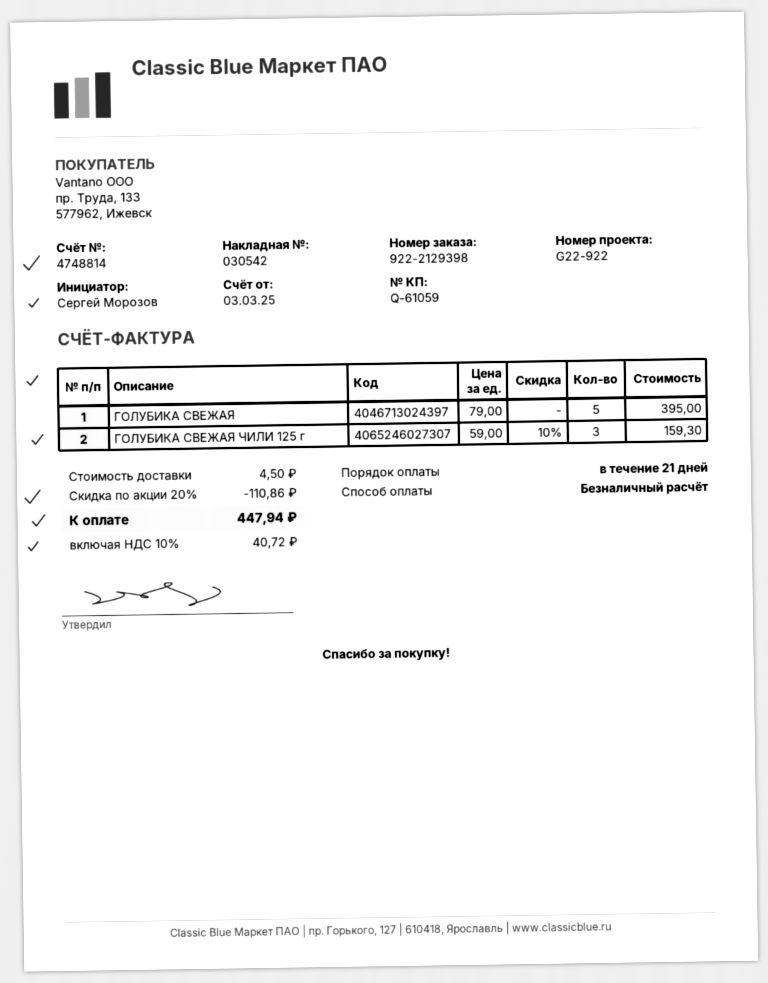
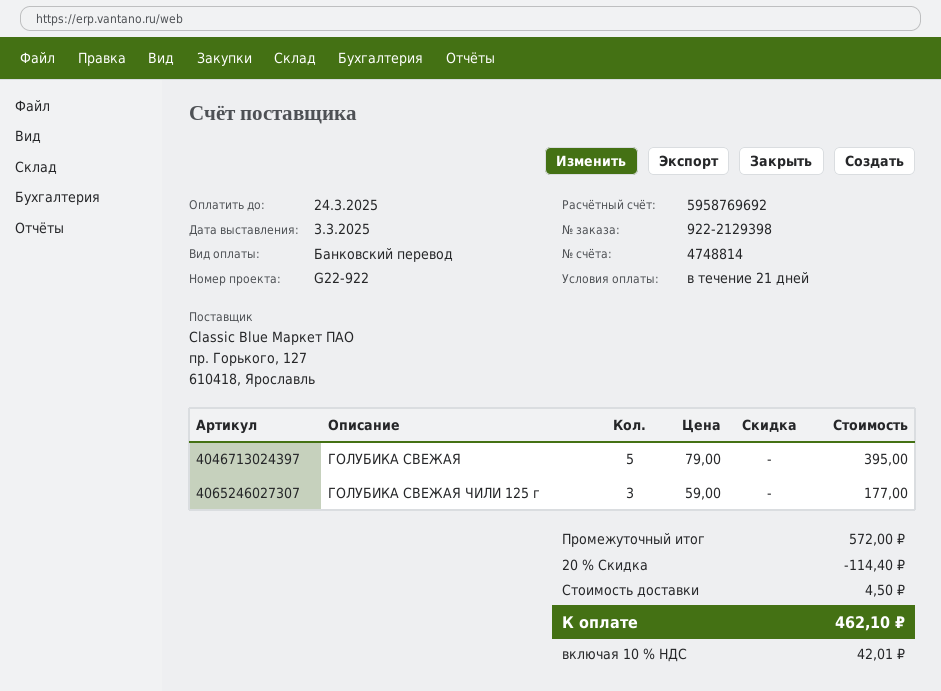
ГОЛУБИКА СВЕЖАЯ ЧИЛИ 125 г: 3 x 59.00 - 10% = 159.30 -> 3 x 59.00 = 177.00
discount: 20% = 110.86 -> 20% = 114.40
tax: 10% = 40.72 -> 10% = 42.01
total: 447.94 -> 462.10

